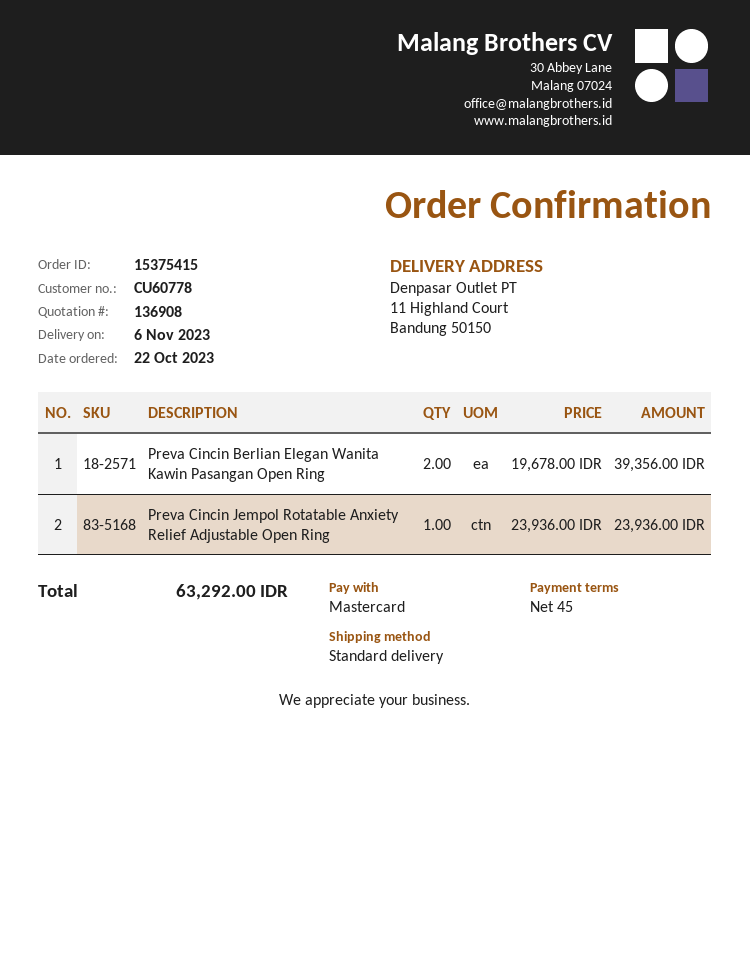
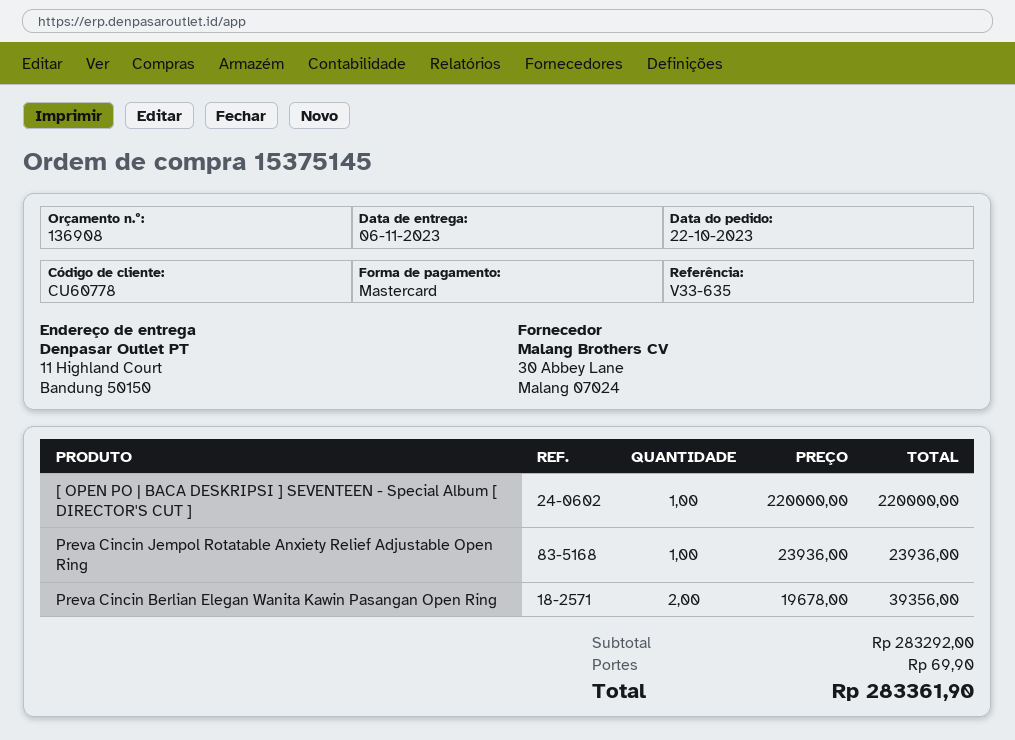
order number: 15375415 -> 15375145
[ OPEN PO | BACA DESKRIPSI ] SEVENTEEN - Special Album [ DIRECTOR'S CUT ]: none -> 1 x 220000.00 = 220000.00
shipping: none -> 69.90
total: 63292.00 -> 283361.90

